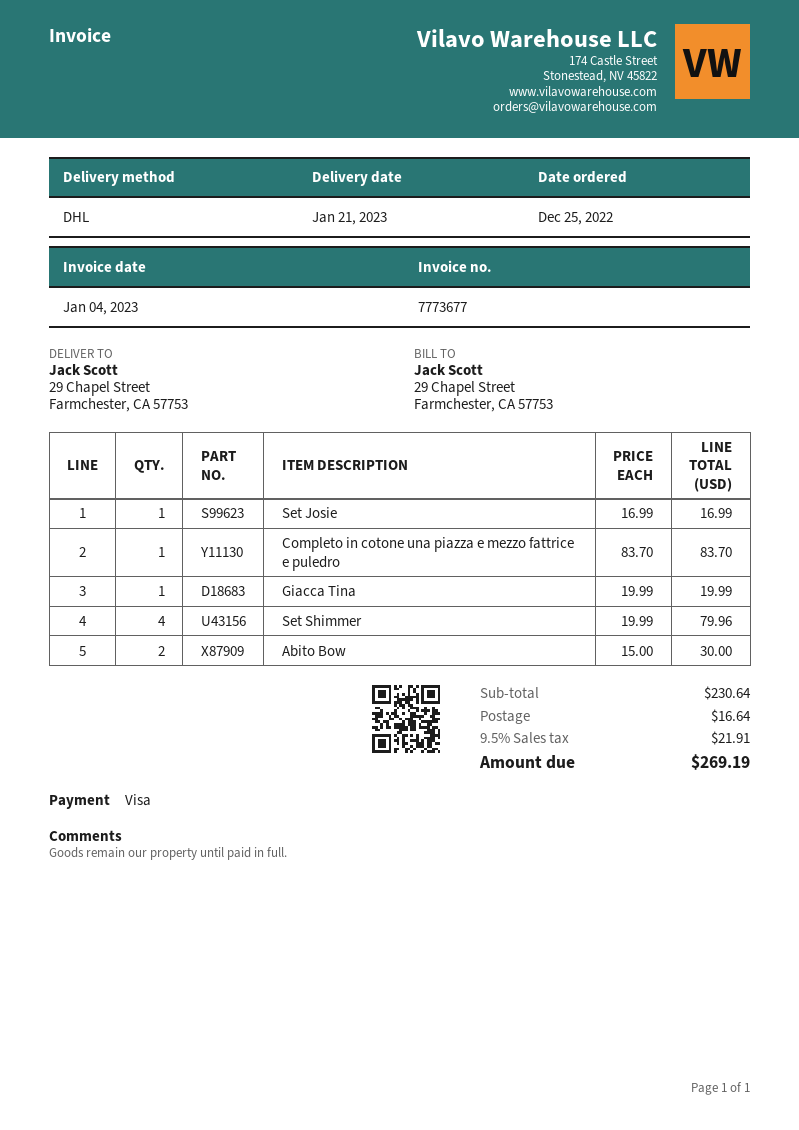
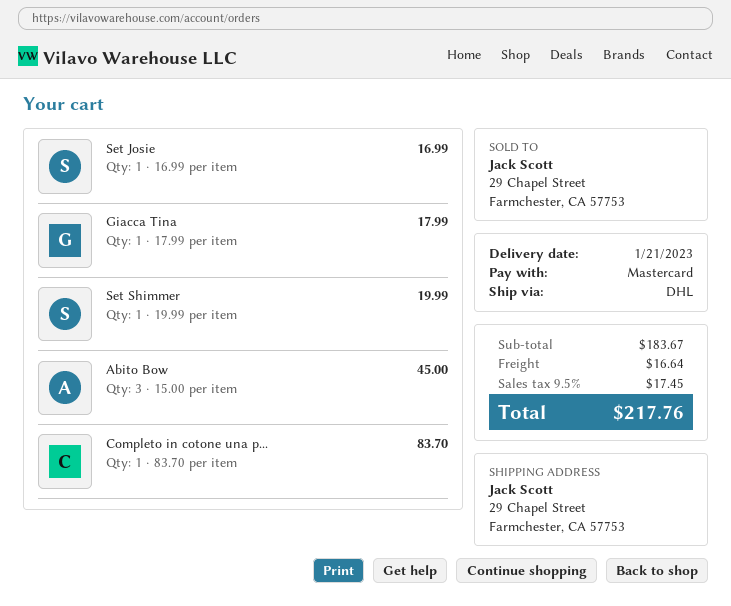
payment method: Visa -> Mastercard
Giacca Tina: 1 x 19.99 = 19.99 -> 1 x 17.99 = 17.99
Set Shimmer: 4 x 19.99 = 79.96 -> 1 x 19.99 = 19.99
Abito Bow: 2 x 15.00 = 30.00 -> 3 x 15.00 = 45.00
subtotal: 230.64 -> 183.67
tax: 9.5% = 21.91 -> 9.5% = 17.45
total: 269.19 -> 217.76

